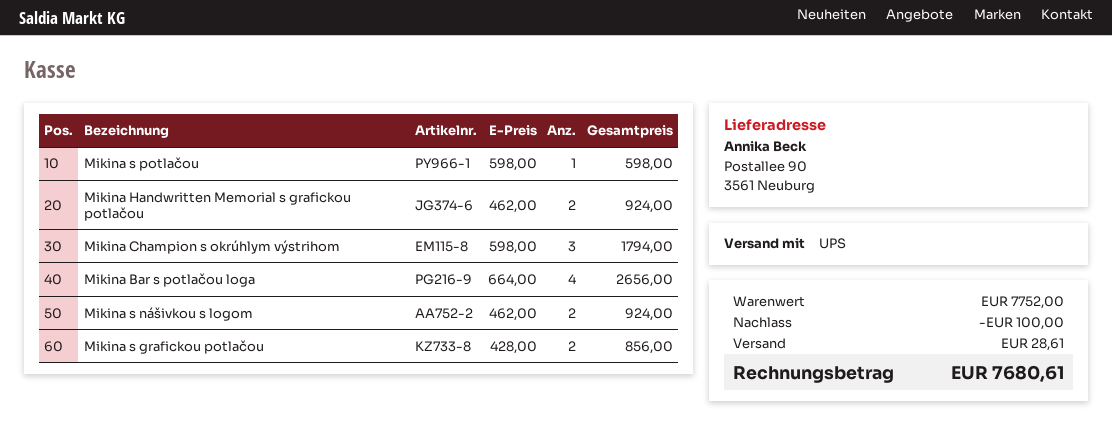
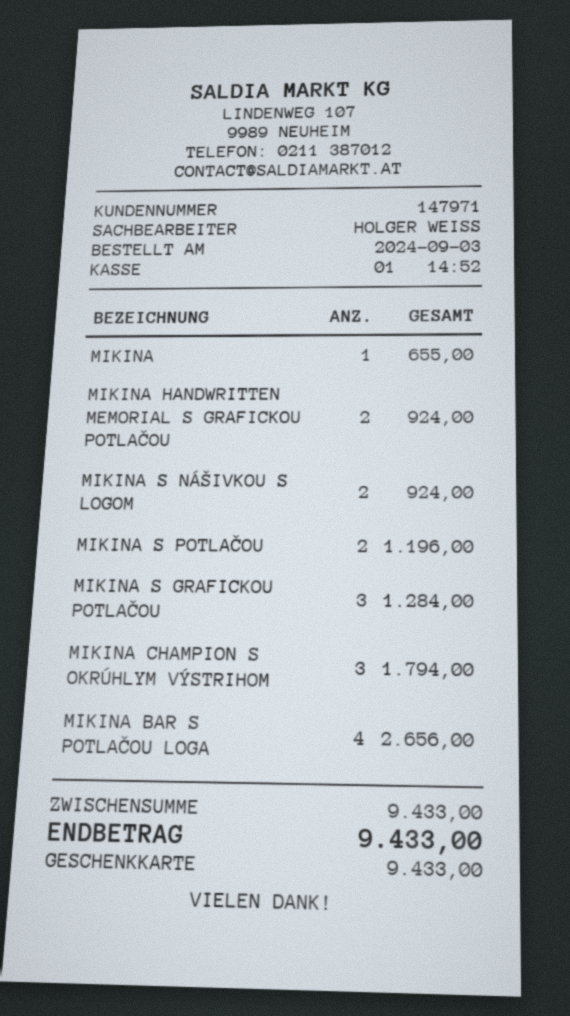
Mikina s potlačou: 1 for 598.00 -> 2 for 1196.00
Mikina s grafickou potlačou: 2 for 856.00 -> 3 for 1284.00
MIKINA: none -> 1 for 655.00
subtotal: 7752.00 -> 9433.00
discount: 100.00 -> none
shipping: 28.61 -> none
total: 7680.61 -> 9433.00

